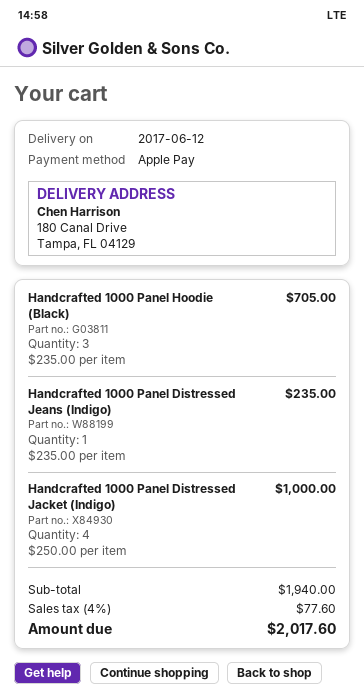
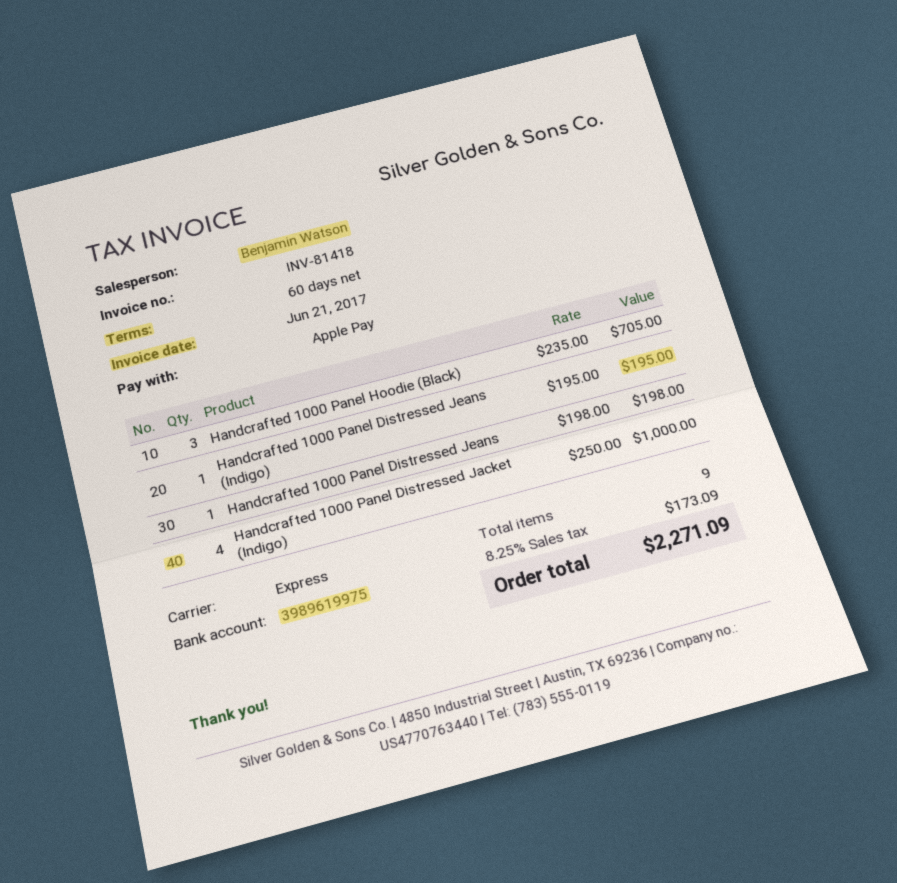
Handcrafted 1000 Panel Distressed Jeans (Indigo): 1 x 235.00 = 235.00 -> 1 x 195.00 = 195.00
Handcrafted 1000 Panel Distressed Jeans: none -> 1 x 198.00 = 198.00
tax: 4% = 77.60 -> 8.25% = 173.09
total: 2017.60 -> 2271.09

